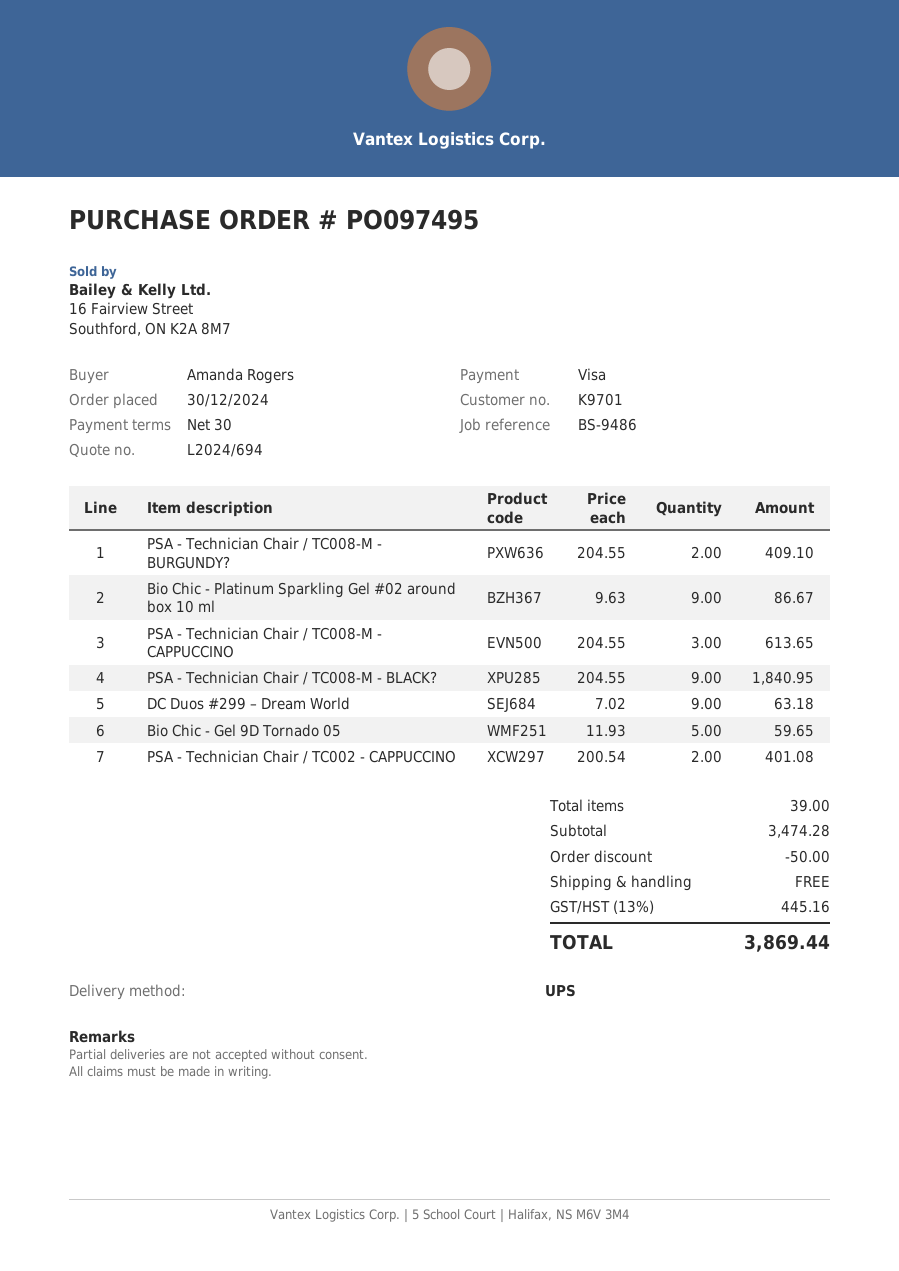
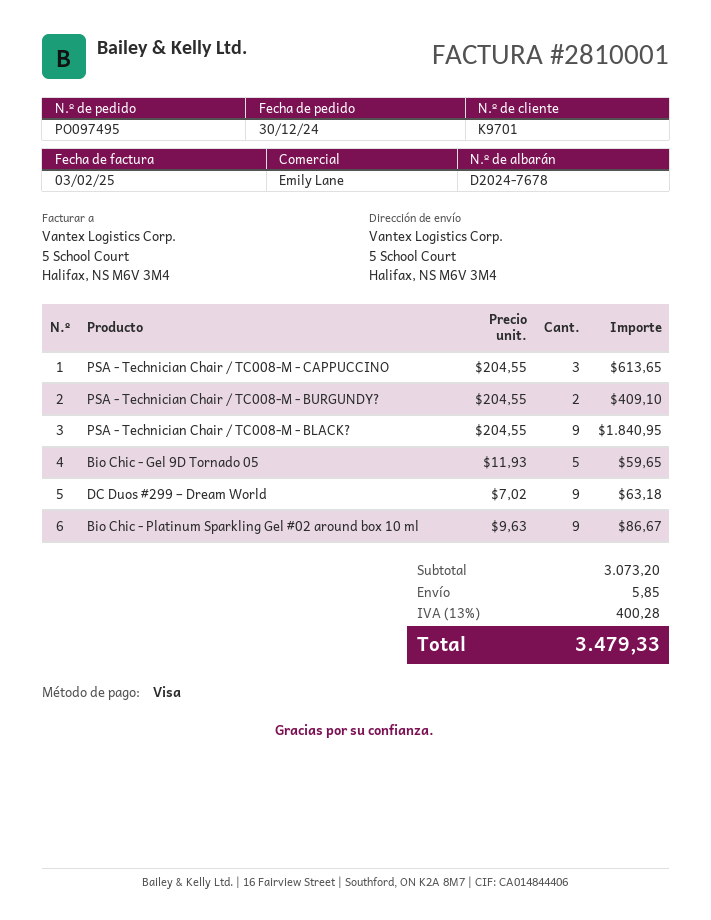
PSA - Technician Chair / TC002 - CAPPUCCINO: 2 x 200.54 = 401.08 -> none
subtotal: 3474.28 -> 3073.20
discount: 50.00 -> none
shipping: 0.00 -> 5.85
tax: 13% = 445.16 -> 13% = 400.28
total: 3869.44 -> 3479.33

